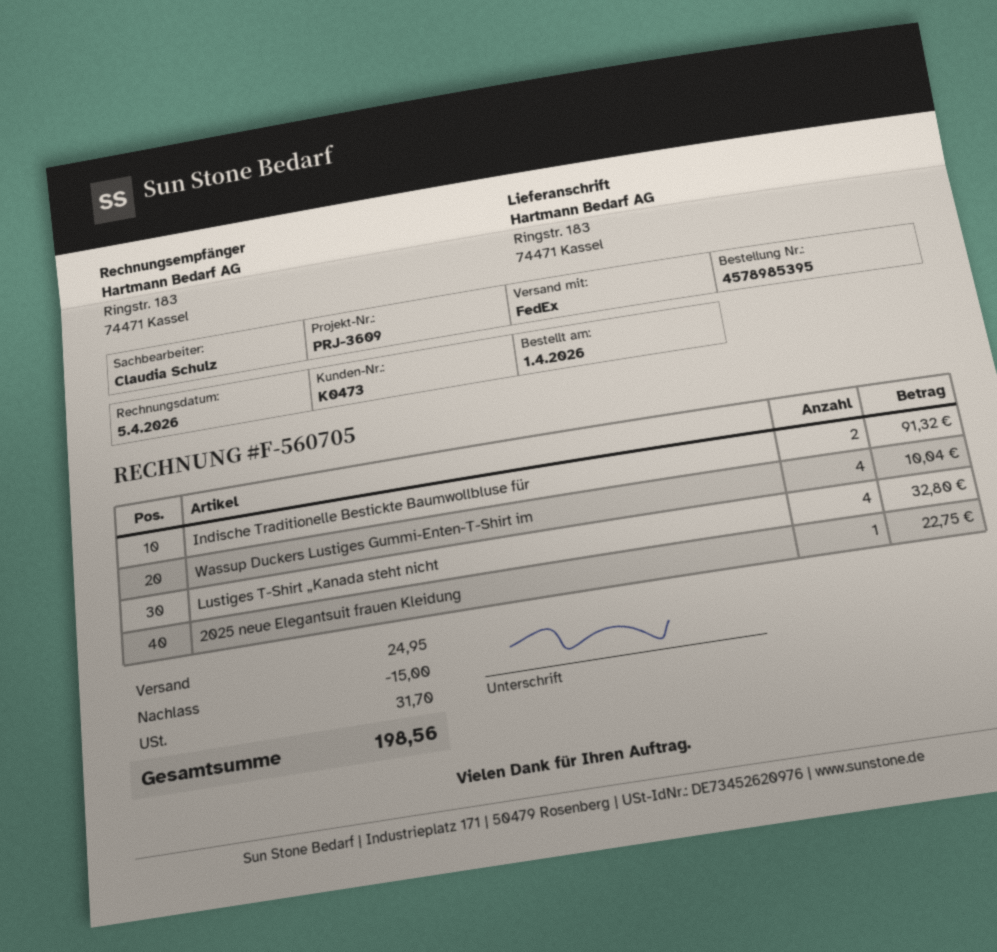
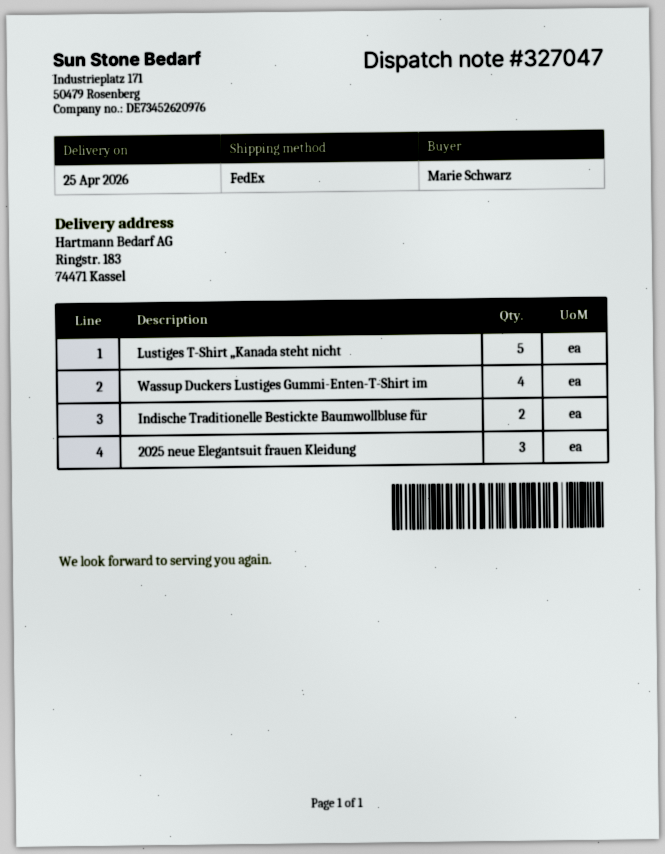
Lustiges T-Shirt „Kanada steht nicht: 4 -> 5
2025 neue Elegantsuit frauen Kleidung: 1 -> 3

